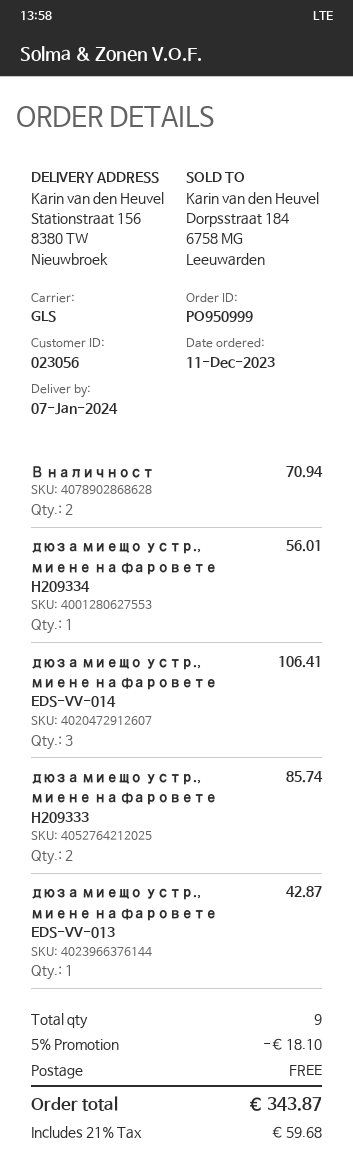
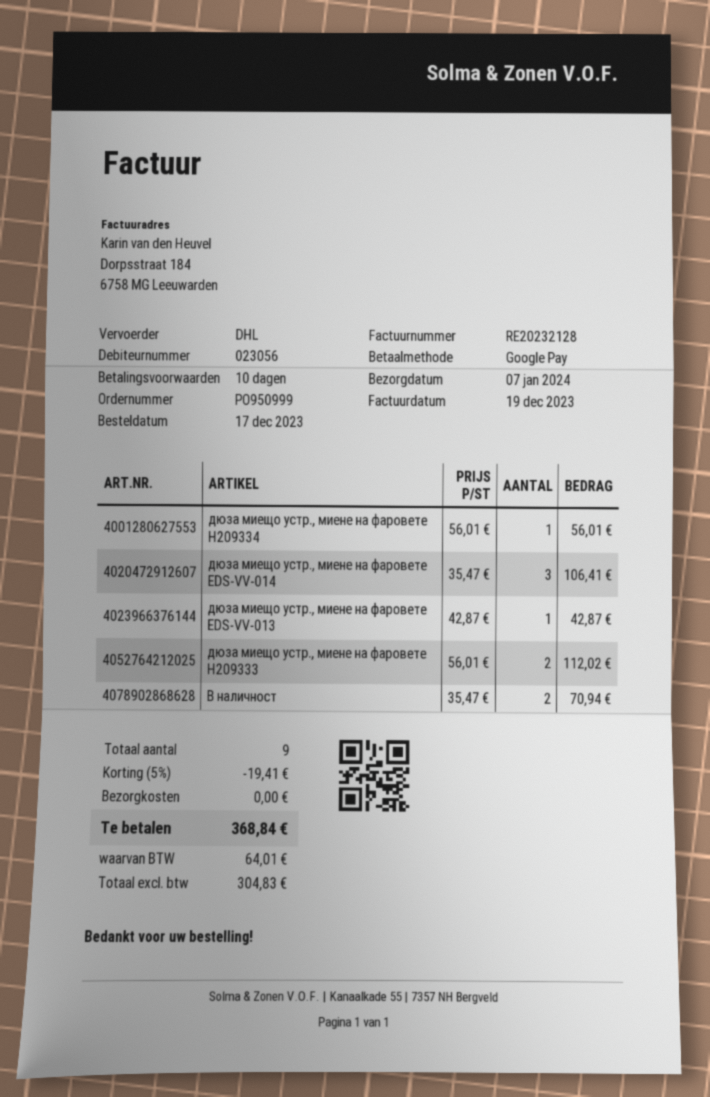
order date: 2023-12-11 -> 2023-12-17
shipping method: GLS -> DHL
дюза миещо устр., миене на фаровете H209333: 2 for 85.74 -> 2 for 112.02
discount: 5% = 18.10 -> 5% = 19.41
tax: 59.68 -> 64.01
total: 343.87 -> 368.84

